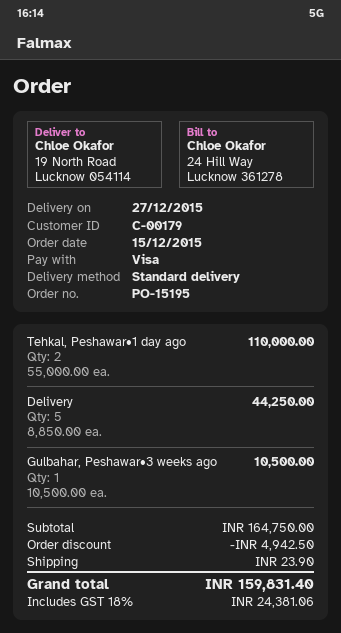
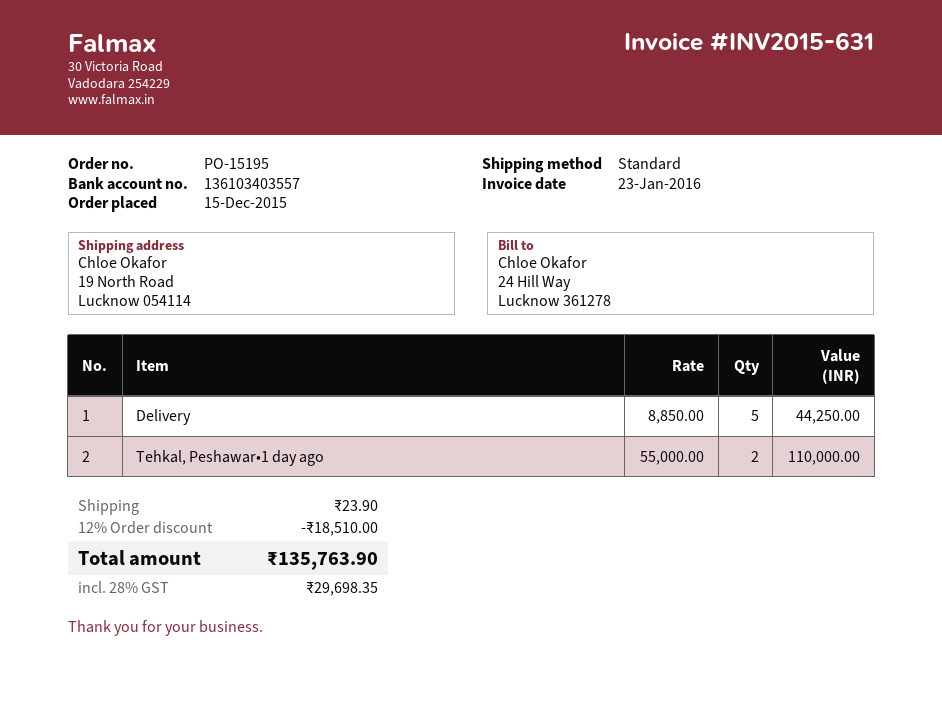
Gulbahar, Peshawar•3 weeks ago: 1 x 10500.00 = 10500.00 -> none
discount: 4942.50 -> 18510.00
tax: 18% = 24381.06 -> 28% = 29698.35
total: 159831.40 -> 135763.90

